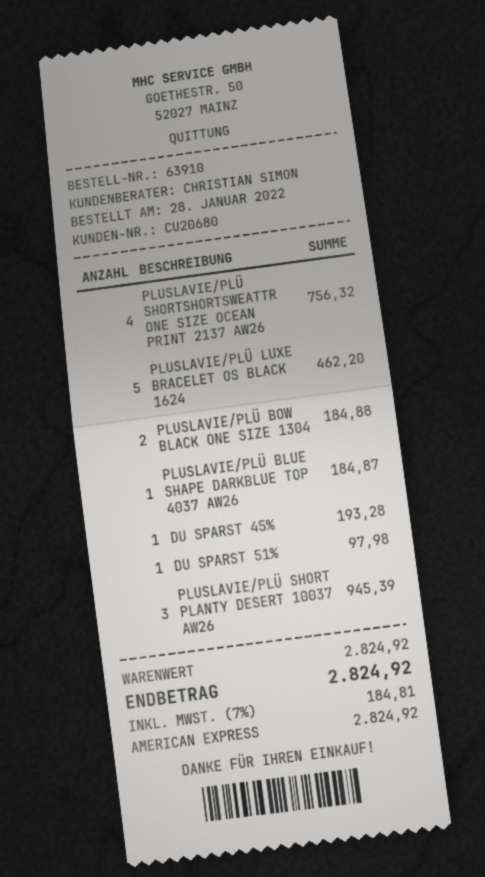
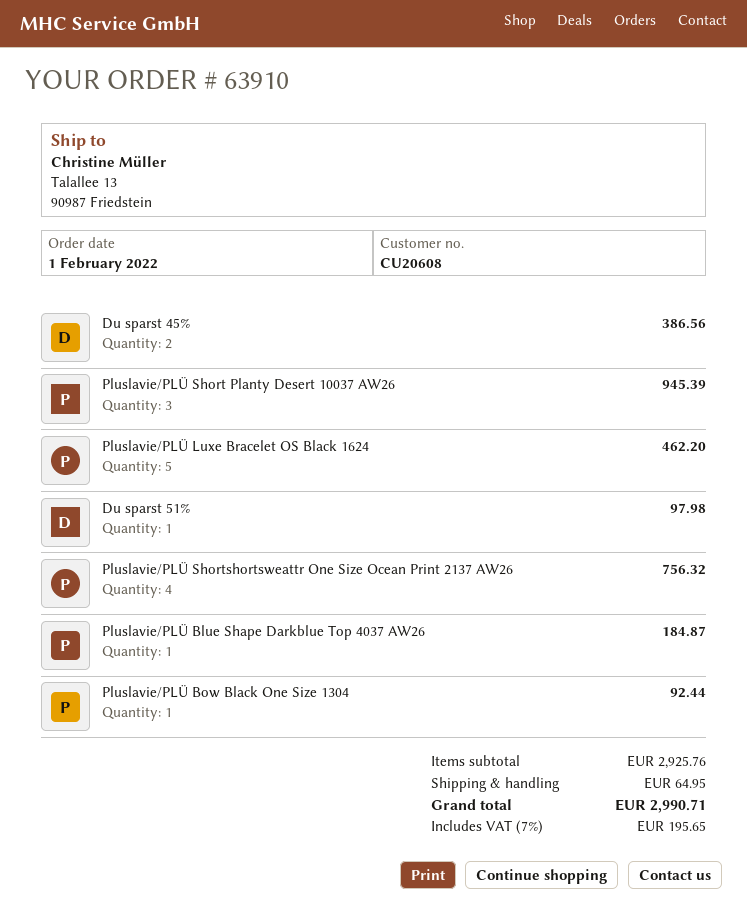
order date: 2022-01-28 -> 2022-02-01
customer number: CU20680 -> CU20608
PLUSLAVIE/PLÜ BOW BLACK ONE SIZE 1304: 2 for 184.88 -> 1 for 92.44
DU SPARST 45%: 1 for 193.28 -> 2 for 386.56
subtotal: 2824.92 -> 2925.76
shipping: none -> 64.95
tax: 7% = 184.81 -> 7% = 195.65
total: 2824.92 -> 2990.71

